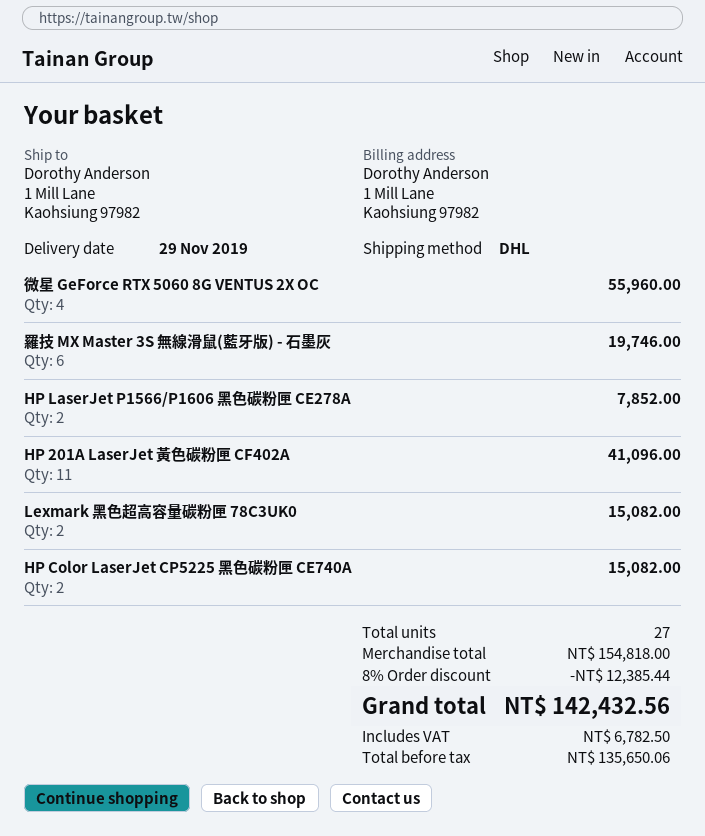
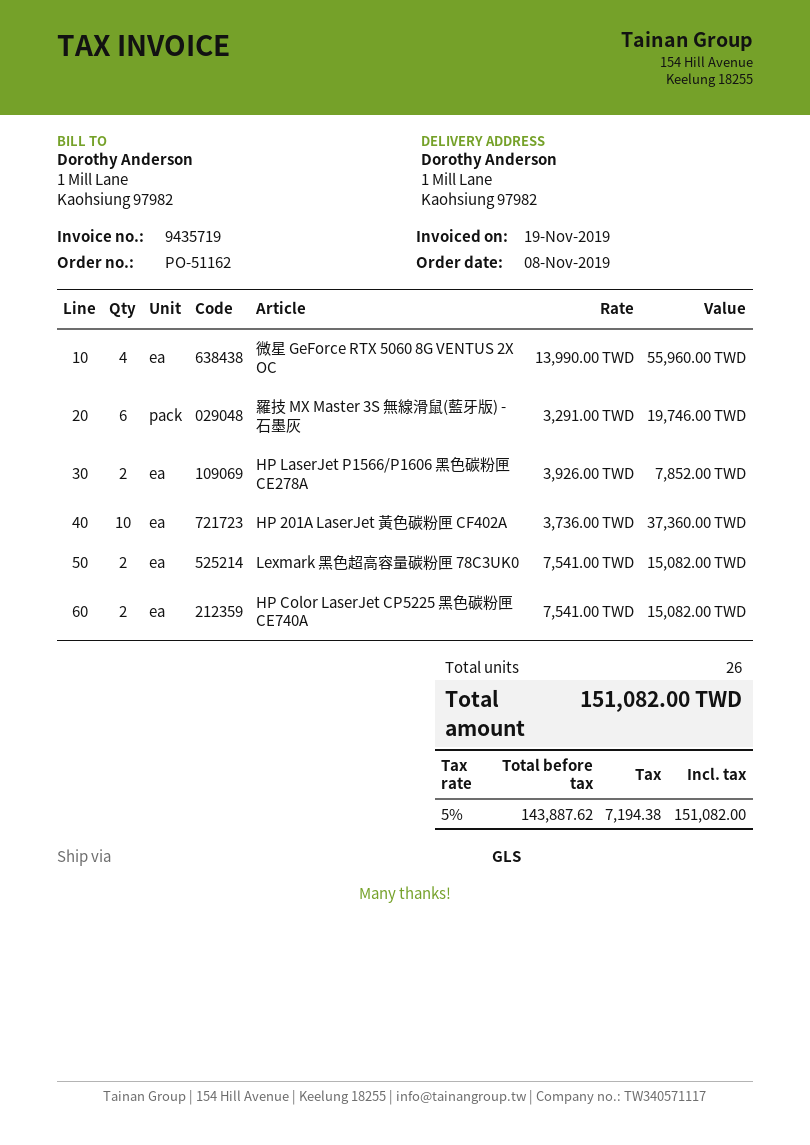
shipping method: DHL -> GLS
HP 201A LaserJet 黃色碳粉匣 CF402A: 11 for 41096.00 -> 10 for 37360.00
total quantity: 27 -> 26
discount: 8% = 12385.44 -> none
net: 135650.06 -> 143887.62
tax: 6782.50 -> 7194.38
total: 142432.56 -> 151082.00

